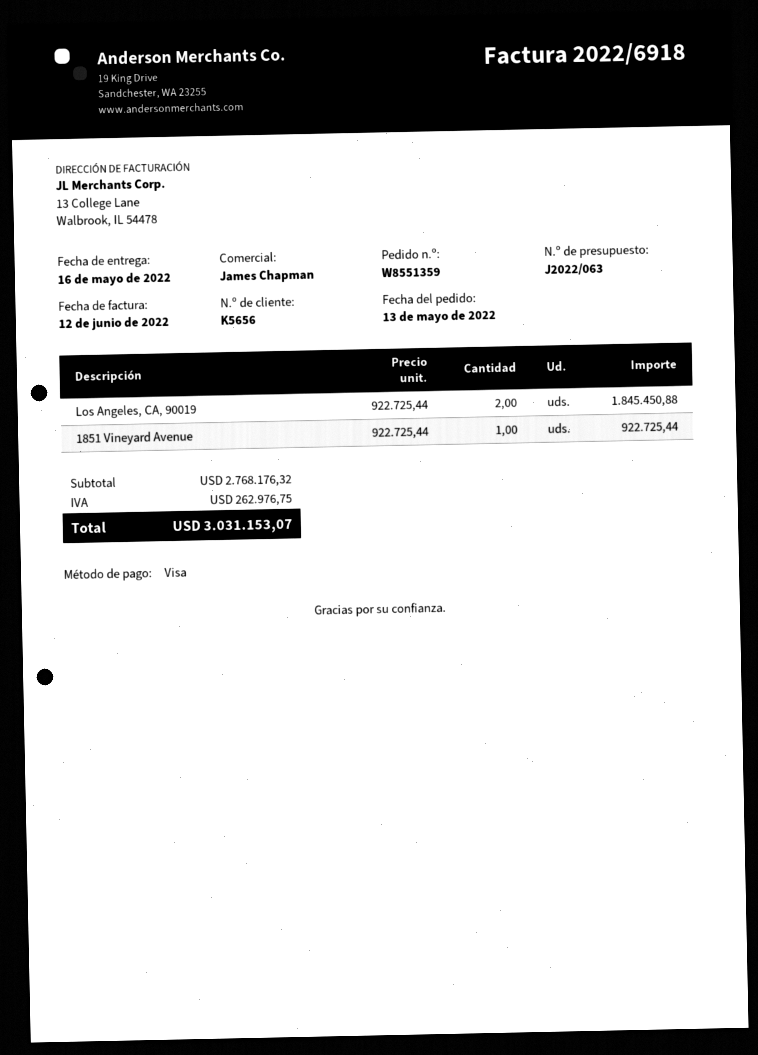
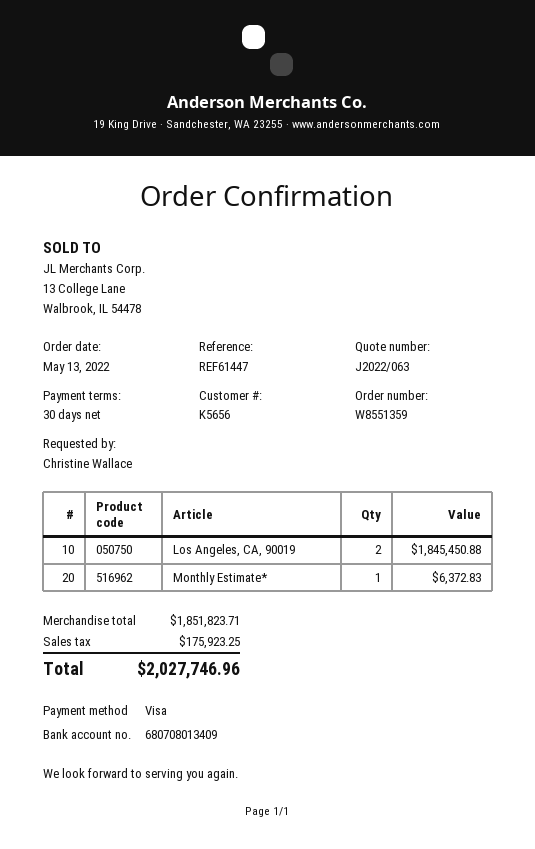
1851 Vineyard Avenue: 1 for 922725.44 -> none
Monthly Estimate*: none -> 1 for 6372.83
subtotal: 2768176.32 -> 1851823.71
tax: 262976.75 -> 175923.25
total: 3031153.07 -> 2027746.96

